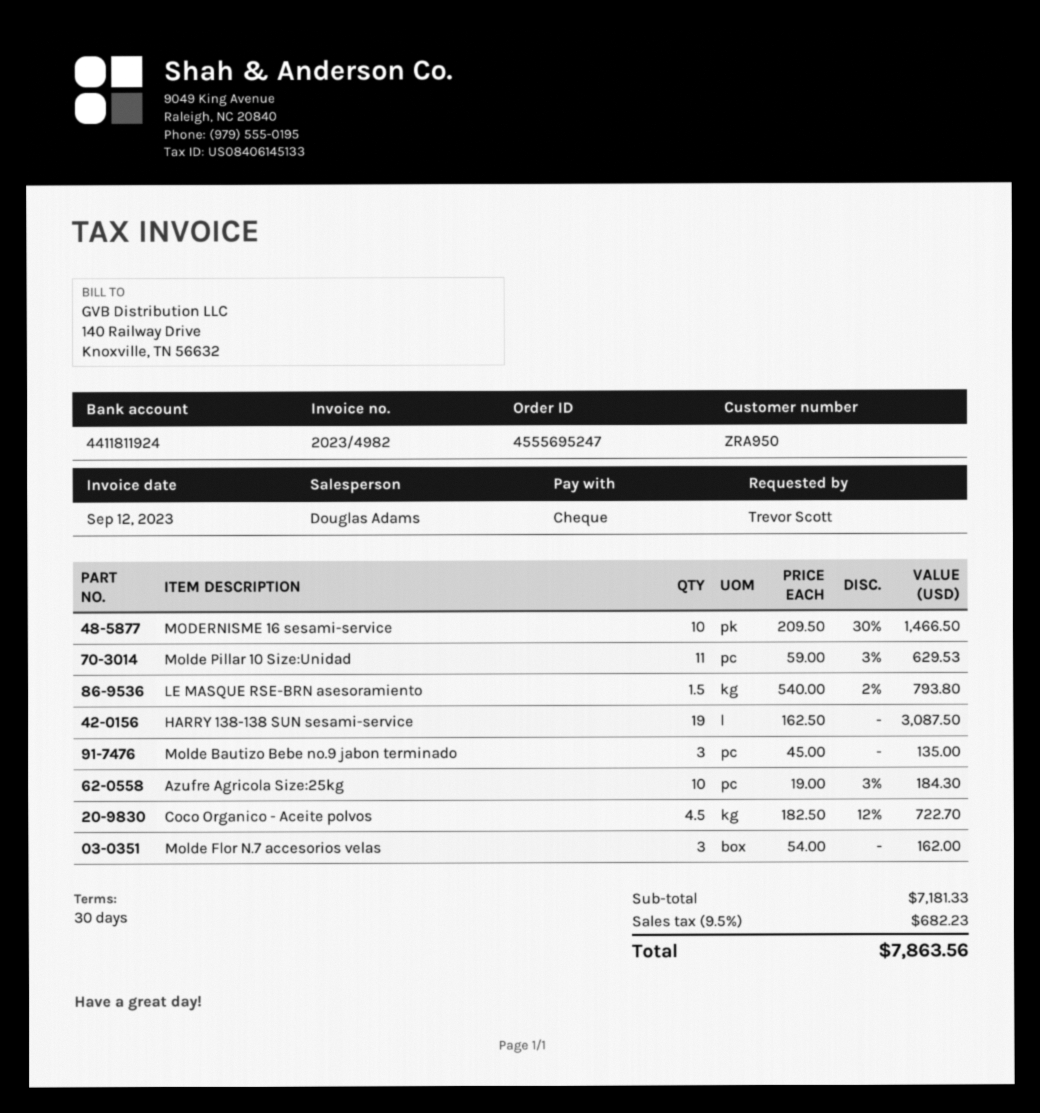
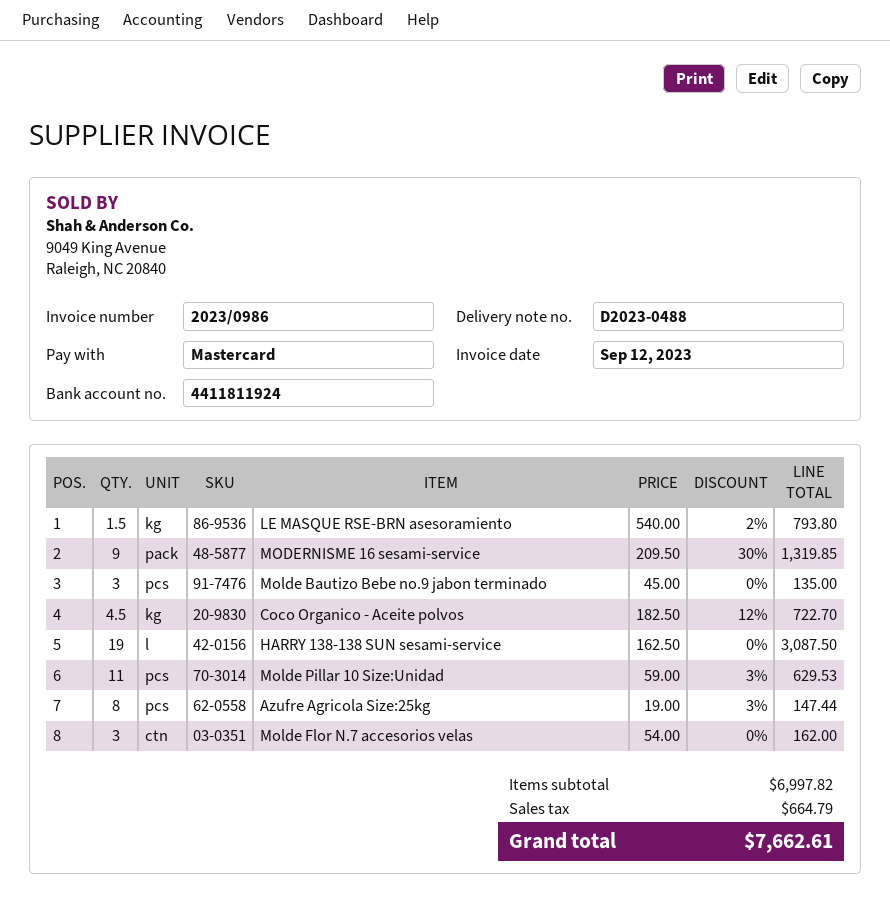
invoice number: 2023/4982 -> 2023/0986
payment method: cheque -> Mastercard
MODERNISME 16 sesami-service: 10 x 209.50 - 30% = 1466.50 -> 9 x 209.50 - 30% = 1319.85
Azufre Agricola Size:25kg: 10 x 19.00 - 3% = 184.30 -> 8 x 19.00 - 3% = 147.44
subtotal: 7181.33 -> 6997.82
tax: 682.23 -> 664.79
total: 7863.56 -> 7662.61

